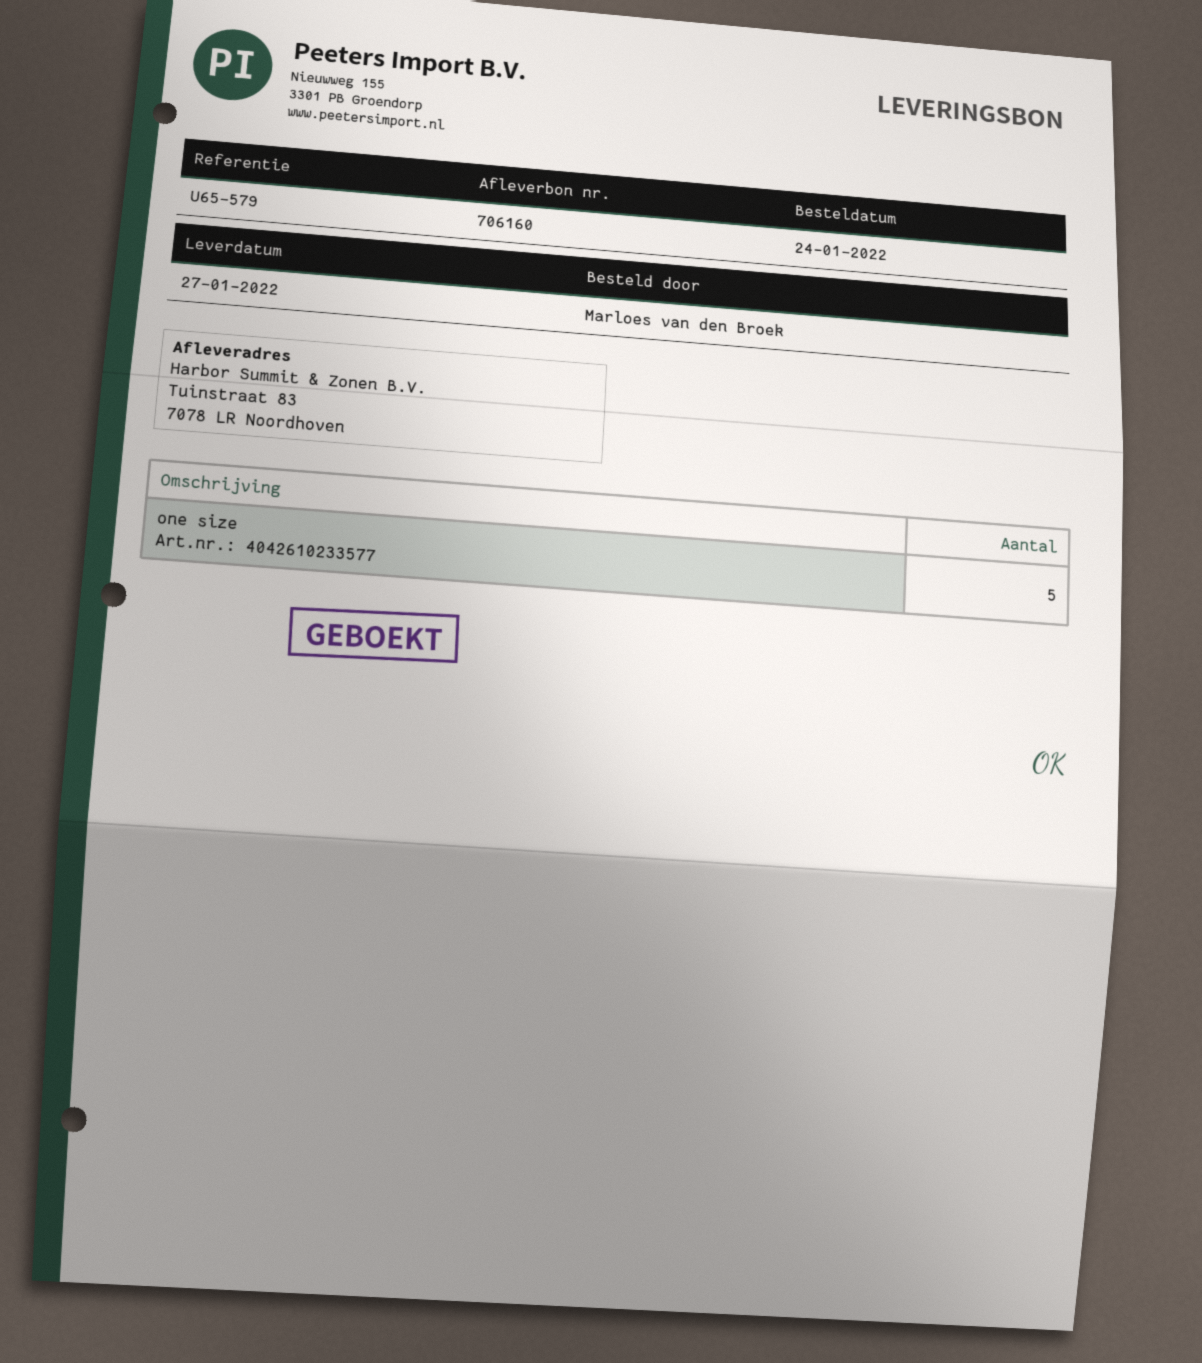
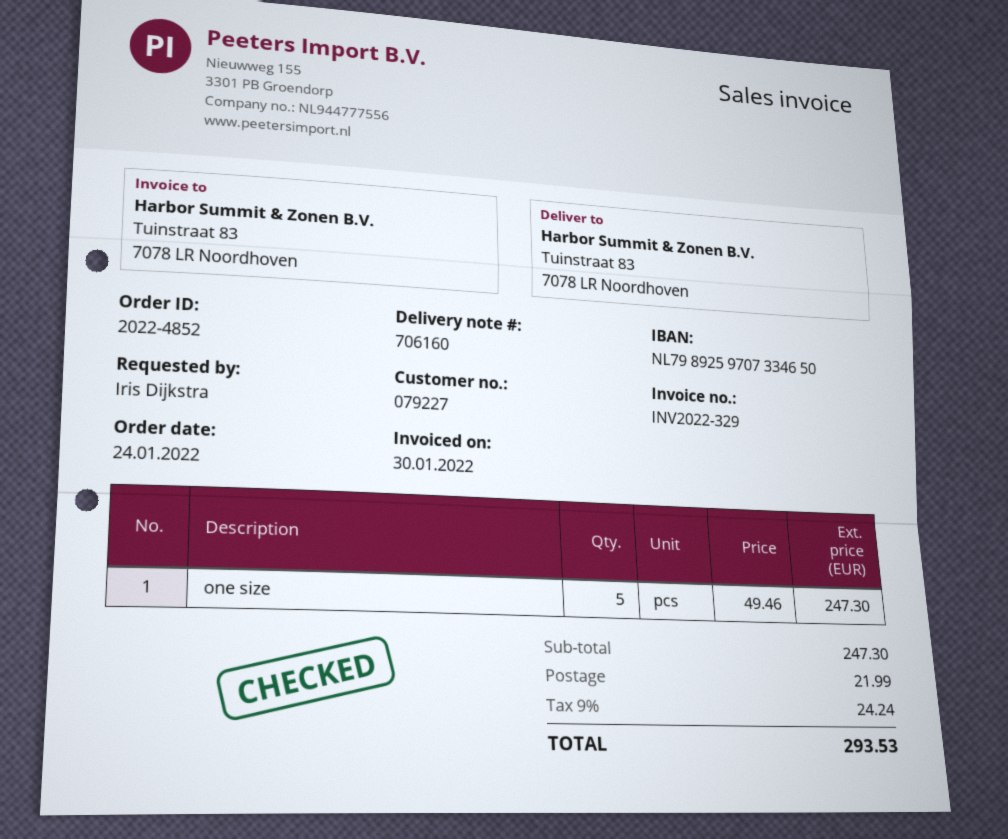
ordered by: Marloes van den Broek -> Iris Dijkstra

